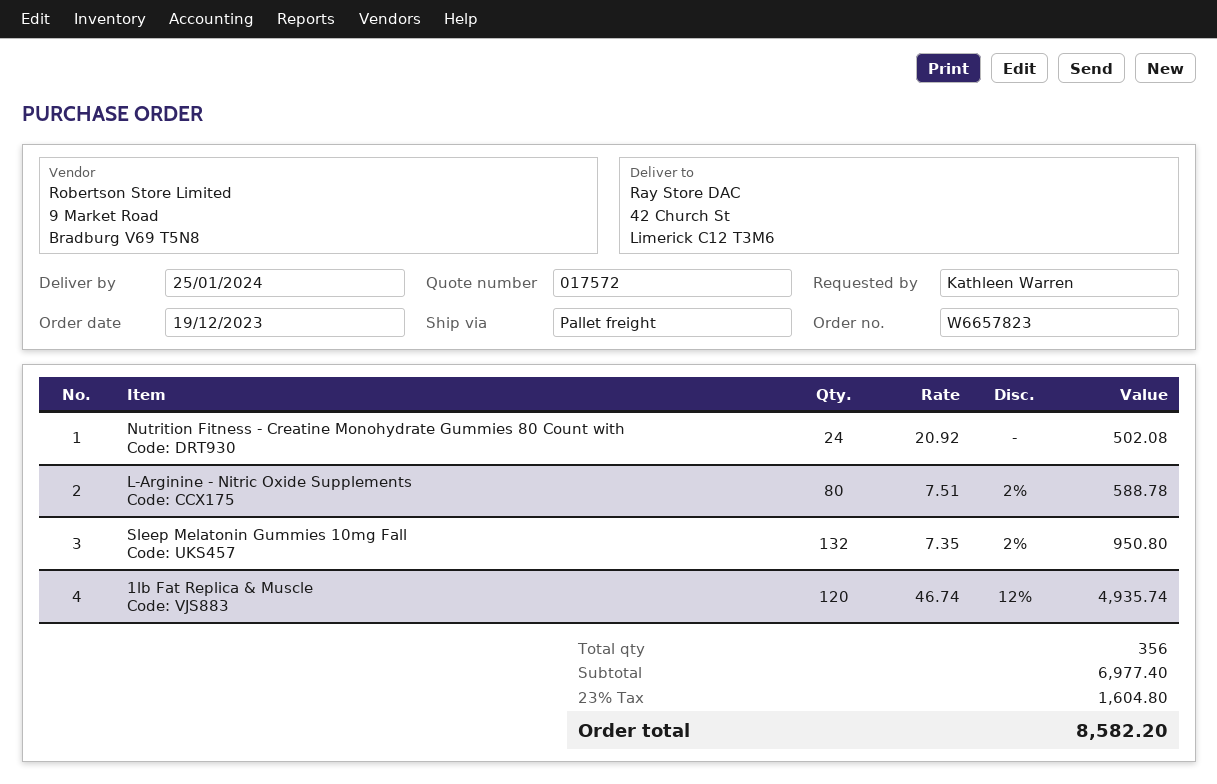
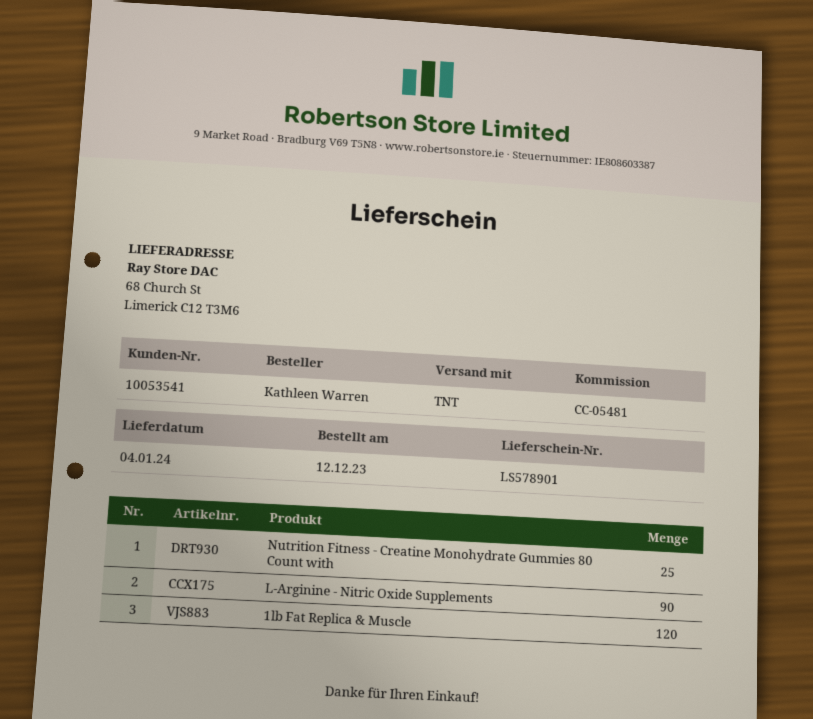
order date: 2023-12-19 -> 2023-12-12
delivery date: 2024-01-25 -> 2024-01-04
shipping method: pallet freight -> TNT
ship to: 42 Church St, Limerick C12 T3M6 -> 68 Church St, Limerick C12 T3M6
Nutrition Fitness - Creatine Monohydrate Gummies 80 Count with: 24 -> 25
L-Arginine - Nitric Oxide Supplements: 80 -> 90
Sleep Melatonin Gummies 10mg Fall: 132 -> none

